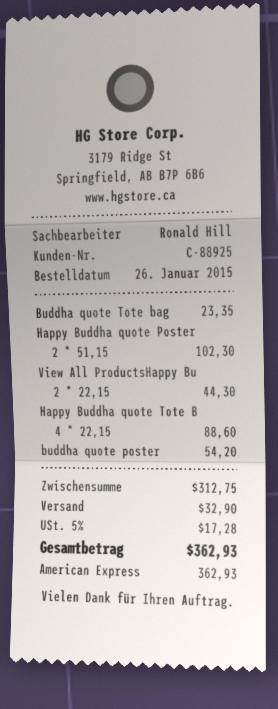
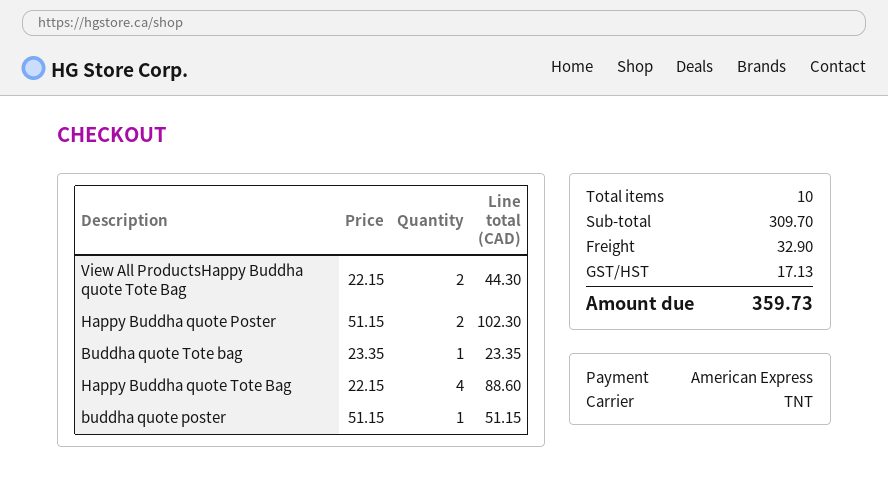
buddha quote poster: 1 x 54.20 = 54.20 -> 1 x 51.15 = 51.15
subtotal: 312.75 -> 309.70
tax: 17.28 -> 17.13
total: 362.93 -> 359.73

